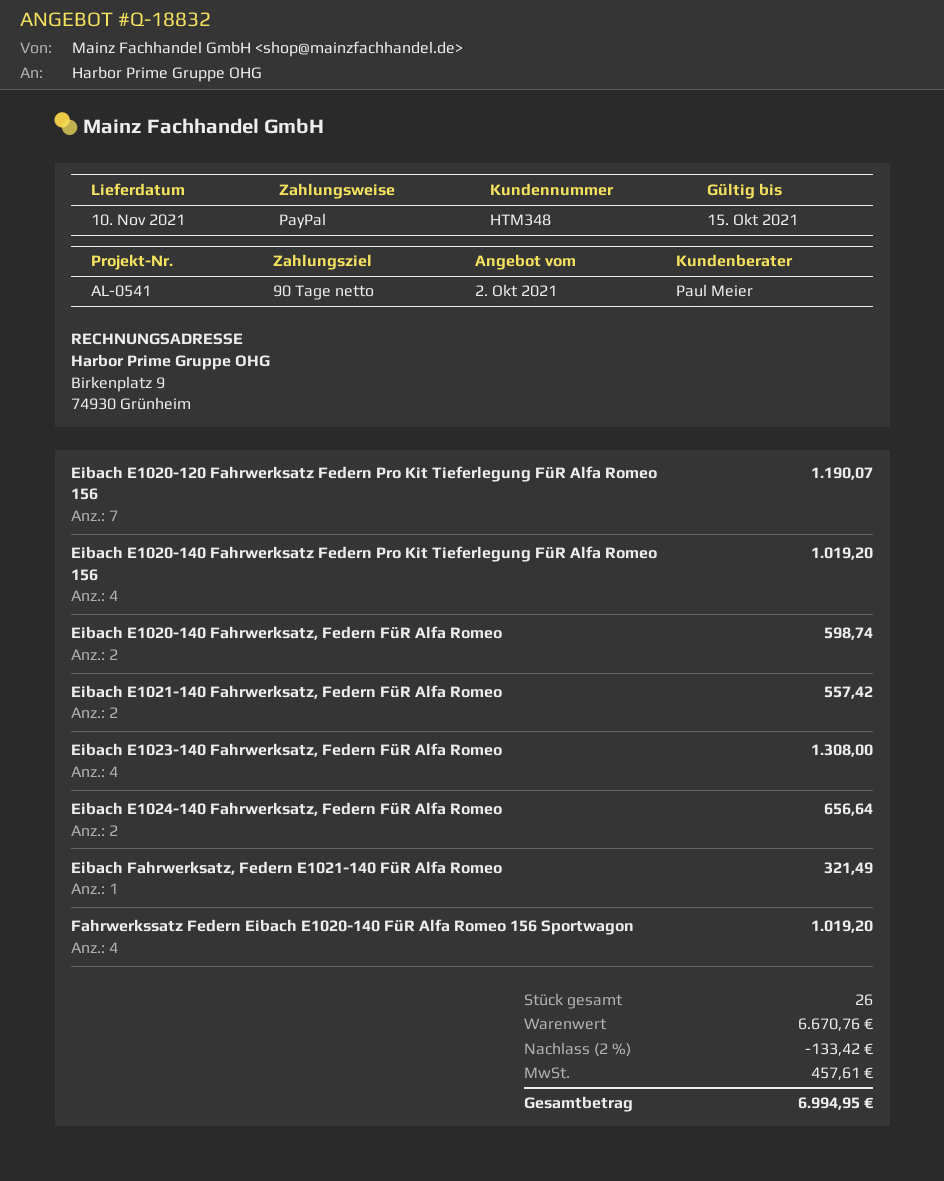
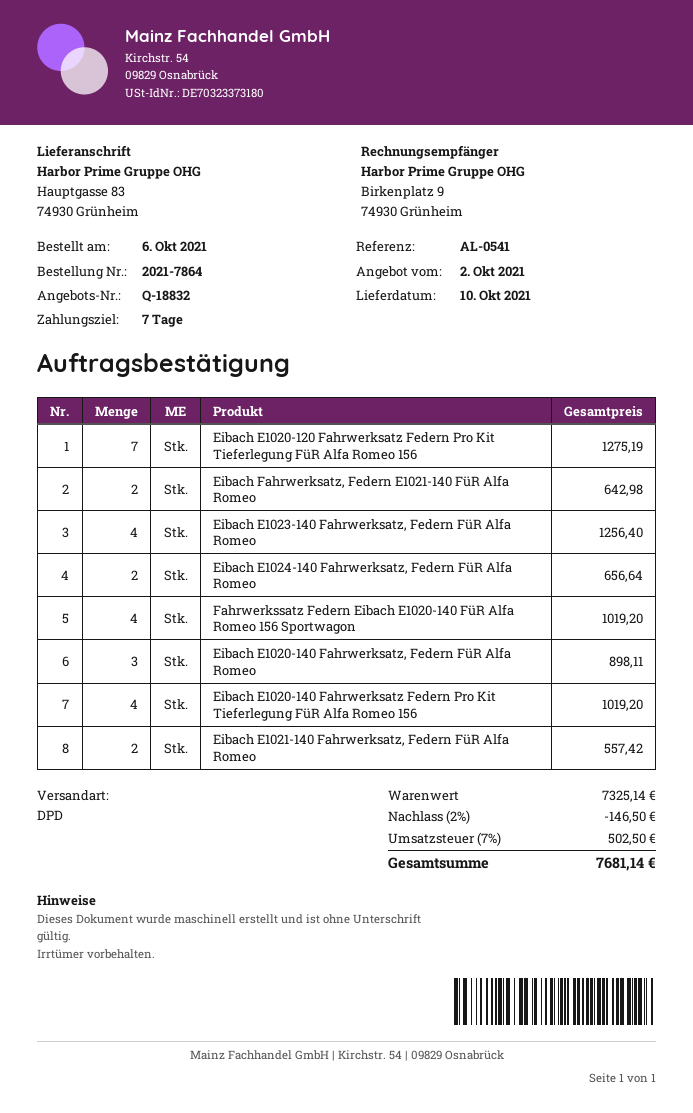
delivery date: 2021-11-10 -> 2021-10-10
payment terms: 90 days -> 7 days
Eibach E1020-120 Fahrwerksatz Federn Pro Kit Tieferlegung FüR Alfa Romeo 156: 7 for 1190.07 -> 7 for 1275.19
Eibach E1020-140 Fahrwerksatz, Federn FüR Alfa Romeo: 2 for 598.74 -> 3 for 898.11
Eibach E1023-140 Fahrwerksatz, Federn FüR Alfa Romeo: 4 for 1308.00 -> 4 for 1256.40
Eibach Fahrwerksatz, Federn E1021-140 FüR Alfa Romeo: 1 for 321.49 -> 2 for 642.98
subtotal: 6670.76 -> 7325.14
discount: 2% = 133.42 -> 2% = 146.50
tax: 457.61 -> 502.50
total: 6994.95 -> 7681.14

